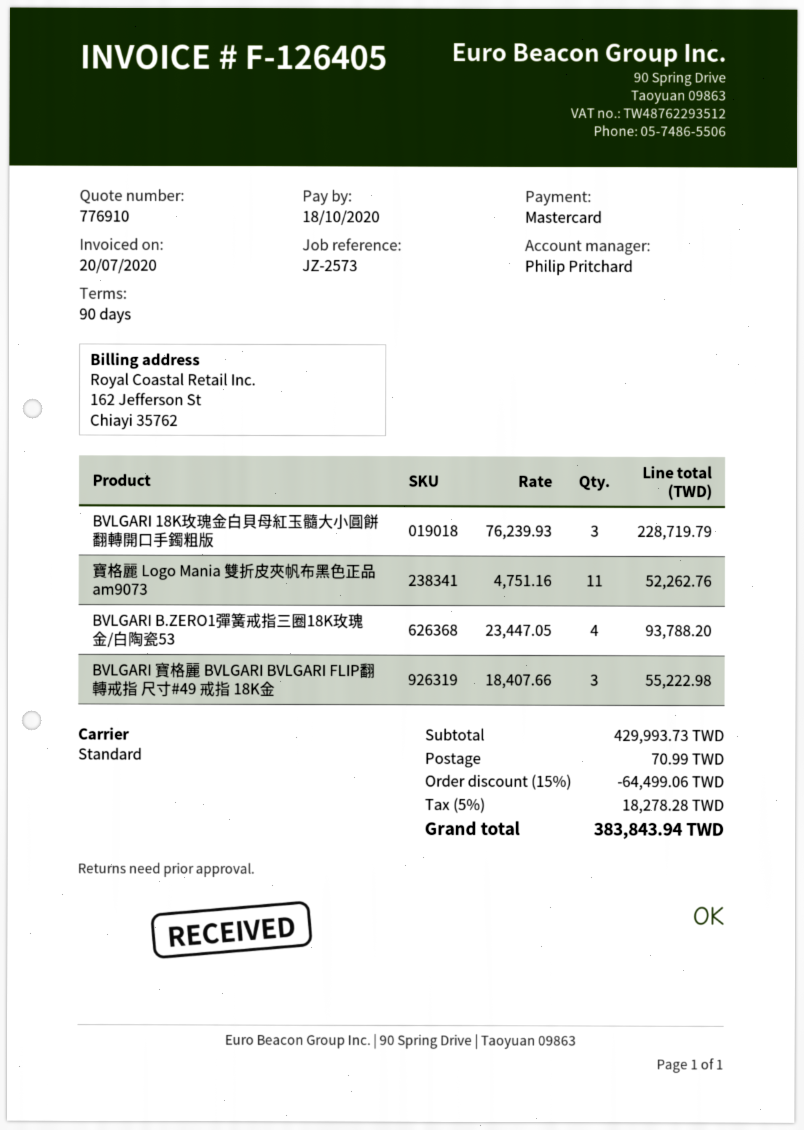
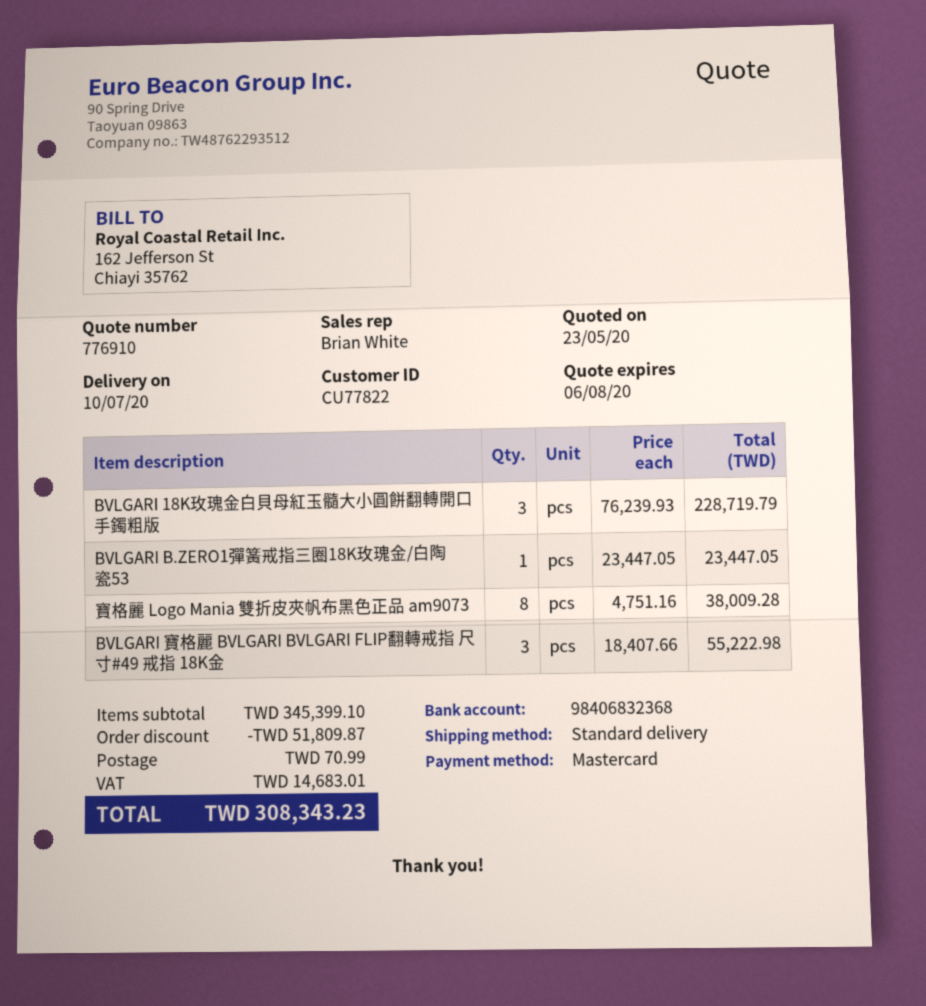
sales rep: Philip Pritchard -> Brian White
寶格麗 Logo Mania 雙折皮夾帆布黑色正品 am9073: 11 x 4751.16 = 52262.76 -> 8 x 4751.16 = 38009.28
BVLGARI B.ZERO1彈簧戒指三圈18K玫瑰金/白陶瓷53: 4 x 23447.05 = 93788.20 -> 1 x 23447.05 = 23447.05
subtotal: 429993.73 -> 345399.10
discount: 64499.06 -> 51809.87
tax: 18278.28 -> 14683.01
total: 383843.94 -> 308343.23

